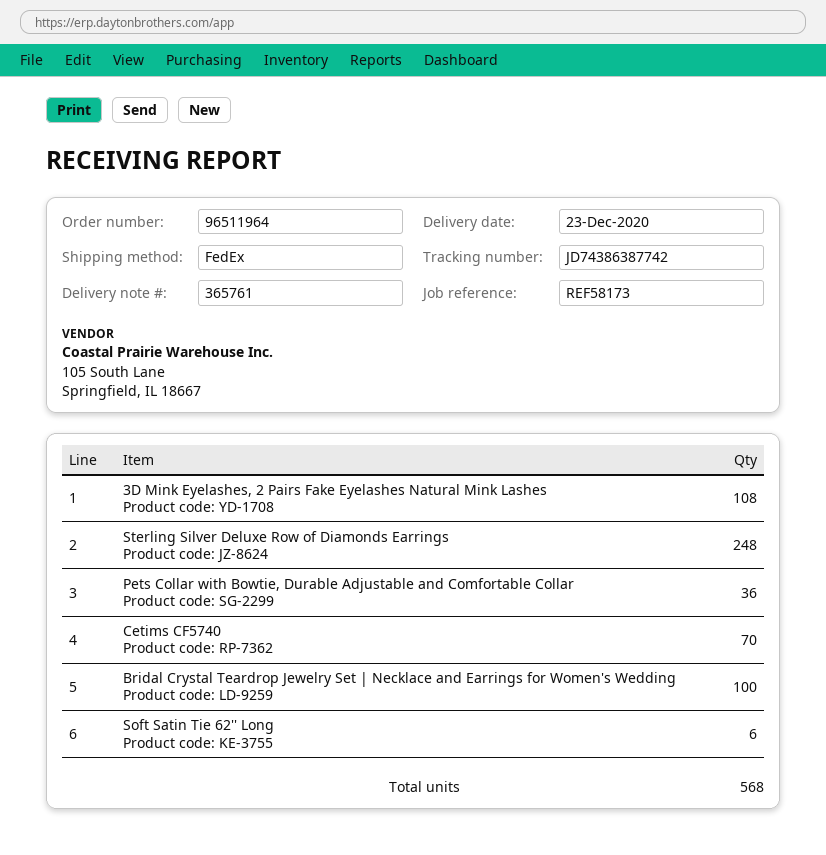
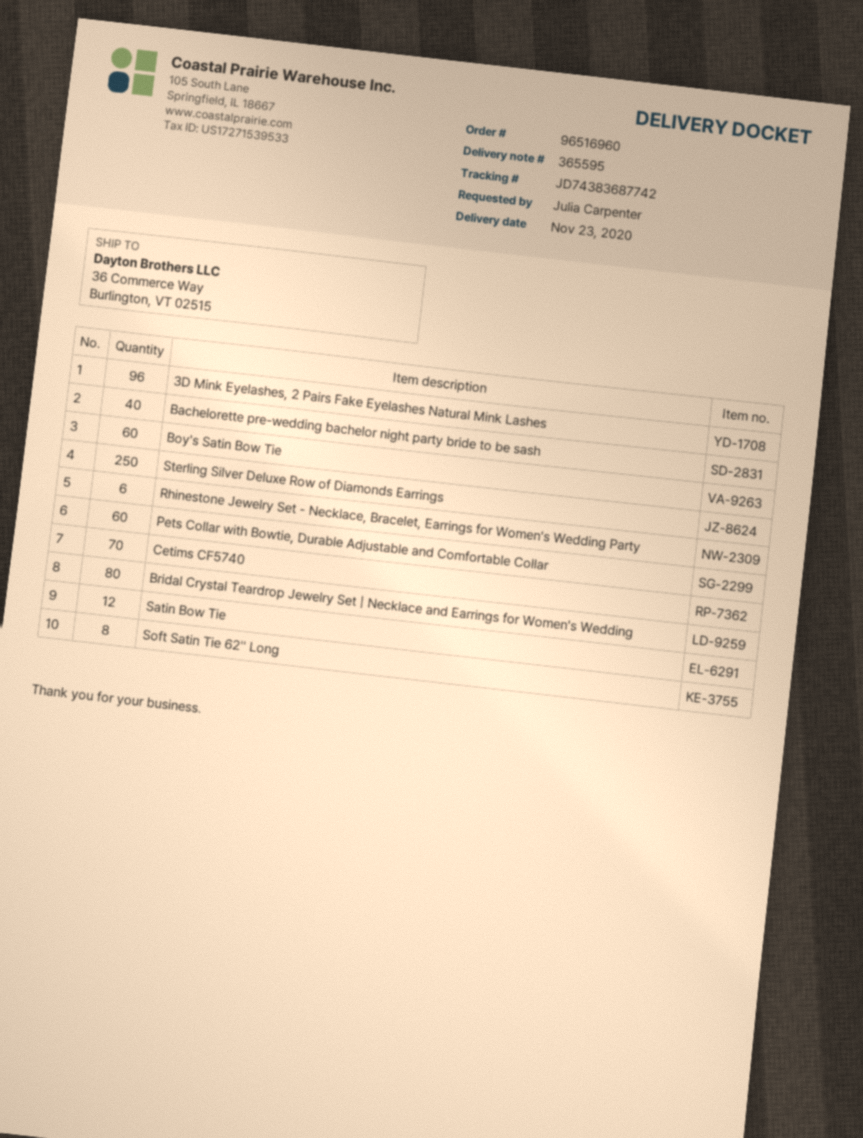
order number: 96511964 -> 96516960
delivery note number: 365761 -> 365595
delivery date: 2020-12-23 -> 2020-11-23
tracking number: JD74386387742 -> JD74383687742
3D Mink Eyelashes, 2 Pairs Fake Eyelashes Natural Mink Lashes: 108 -> 96
Sterling Silver Deluxe Row of Diamonds Earrings: 248 -> 250
Pets Collar with Bowtie, Durable Adjustable and Comfortable Collar: 36 -> 60
Bridal Crystal Teardrop Jewelry Set | Necklace and Earrings for Women's Wedding: 100 -> 80
Soft Satin Tie 62'' Long: 6 -> 8
Bachelorette pre-wedding bachelor night party bride to be sash: none -> 40
Boy's Satin Bow Tie: none -> 60
Rhinestone Jewelry Set - Necklace, Bracelet, Earrings for Women's Wedding Party: none -> 6
Satin Bow Tie: none -> 12

